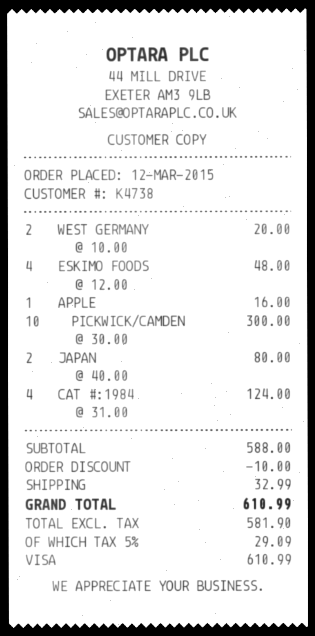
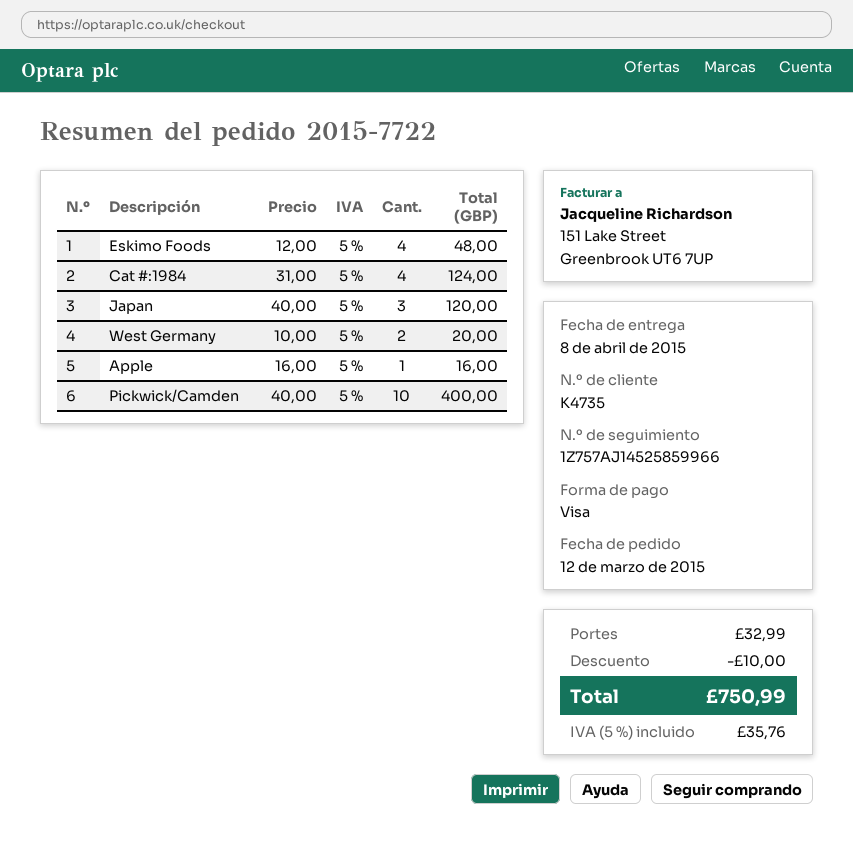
customer number: K4738 -> K4735
PICKWICK/CAMDEN: 10 x 30.00 = 300.00 -> 10 x 40.00 = 400.00
JAPAN: 2 x 40.00 = 80.00 -> 3 x 40.00 = 120.00
tax: 5% = 29.09 -> 5% = 35.76
total: 610.99 -> 750.99

